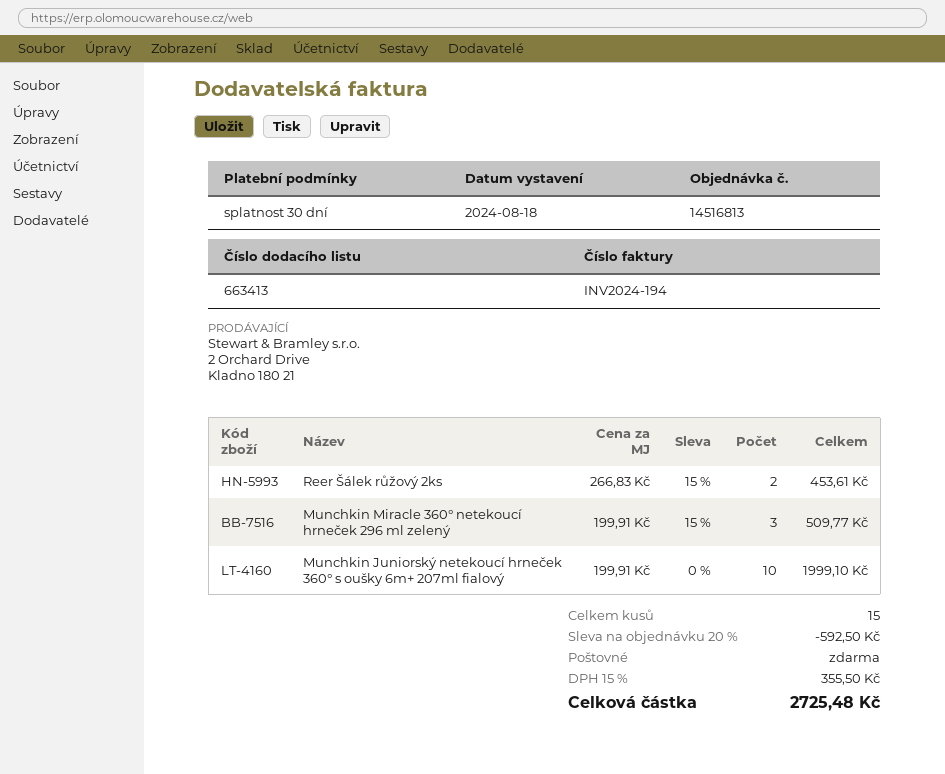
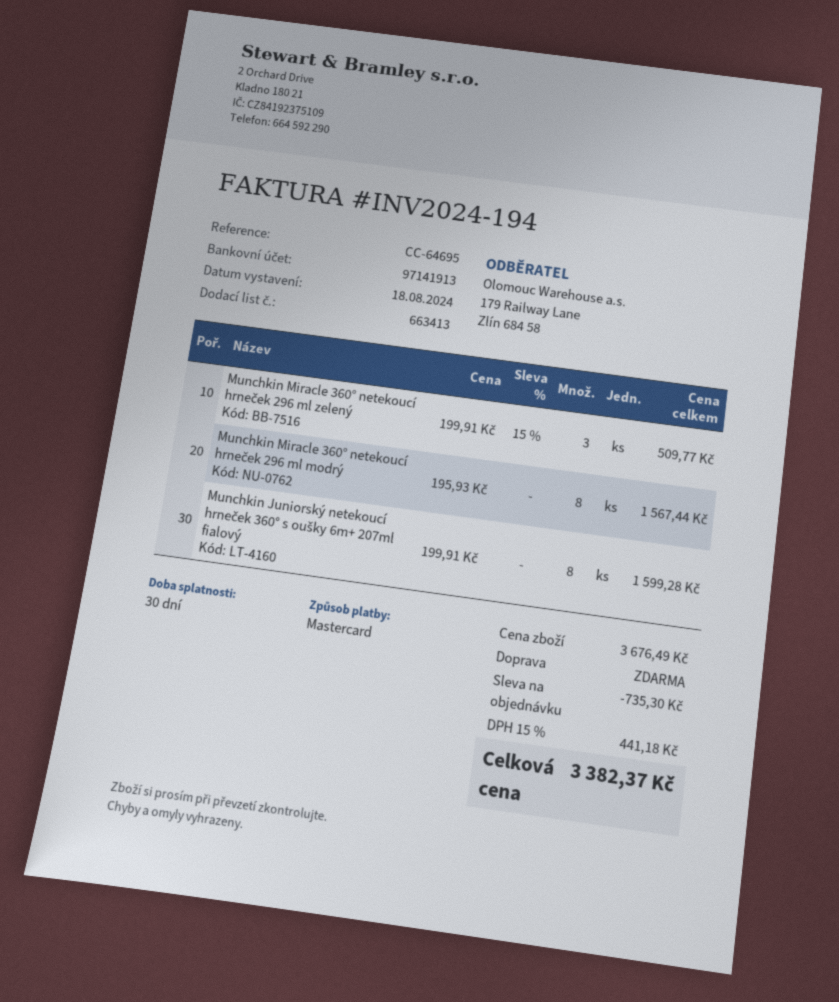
Reer Šálek růžový 2ks: 2 x 266.83 - 15% = 453.61 -> none
Munchkin Juniorský netekoucí hrneček 360° s oušky 6m+ 207ml fialový: 10 x 199.91 = 1999.10 -> 8 x 199.91 = 1599.28
Munchkin Miracle 360° netekoucí hrneček 296 ml modrý: none -> 8 x 195.93 = 1567.44
discount: 592.50 -> 735.30
tax: 15% = 355.50 -> 15% = 441.18
total: 2725.48 -> 3382.37

